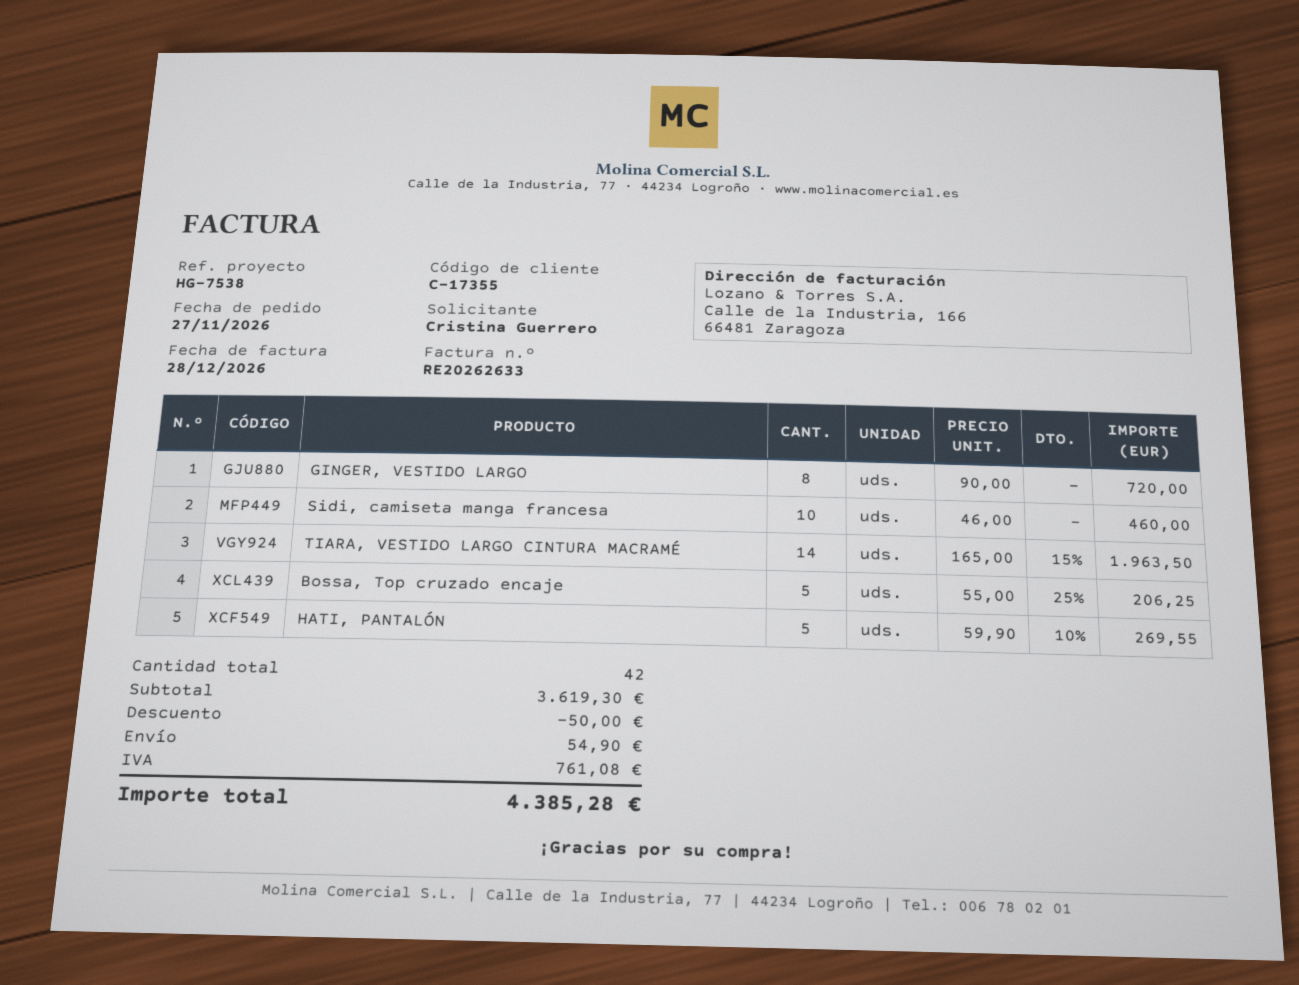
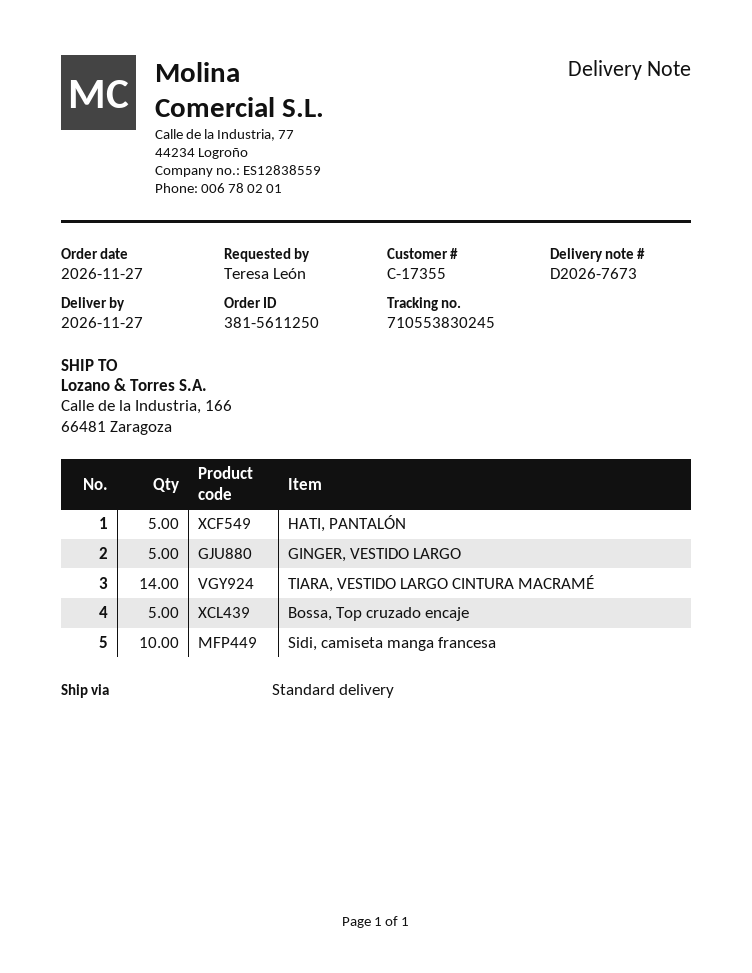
ordered by: Cristina Guerrero -> Teresa León
GINGER, VESTIDO LARGO: 8 -> 5

